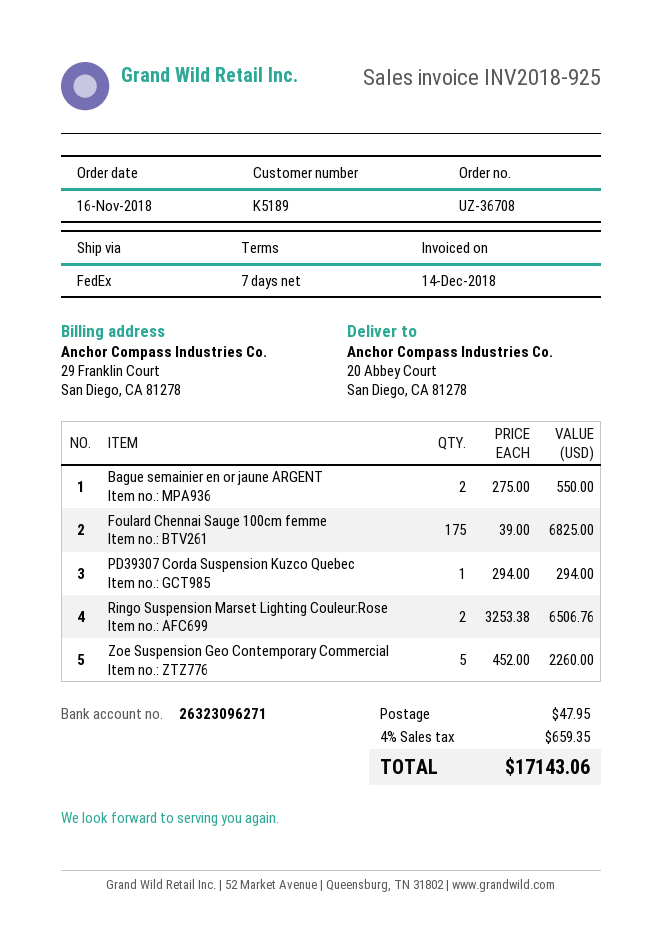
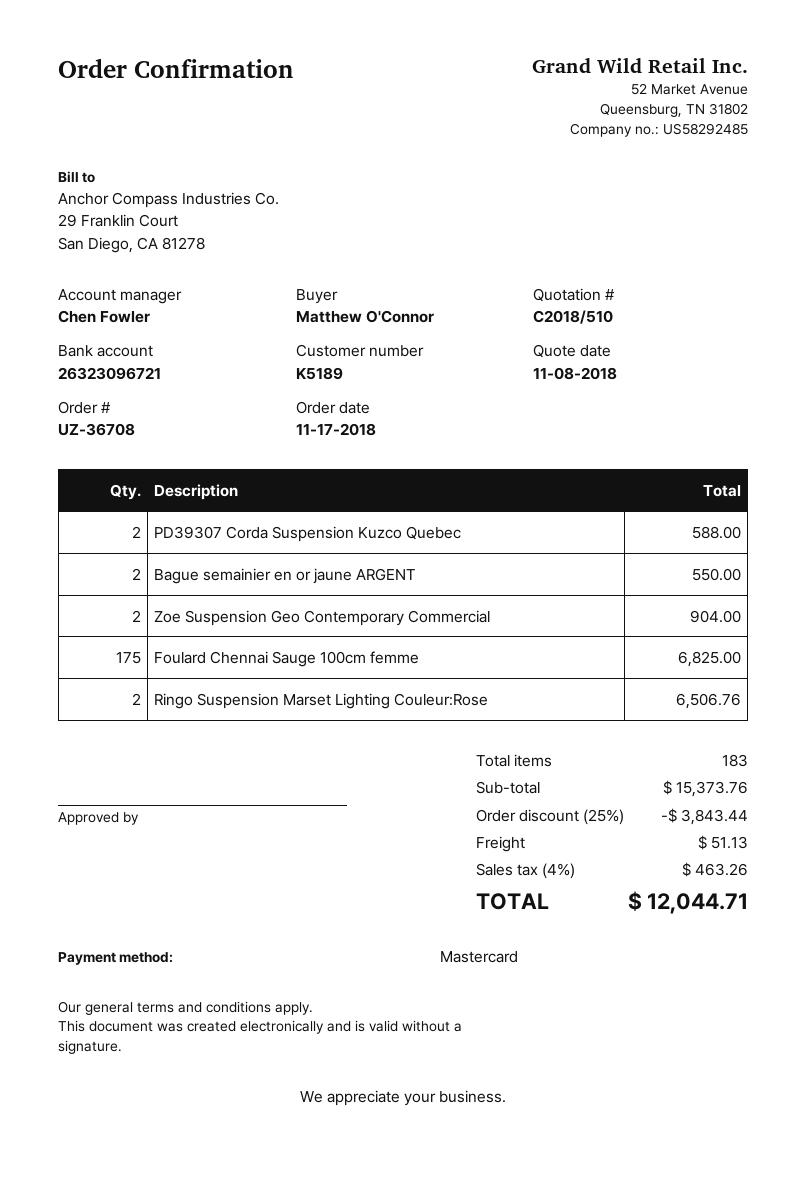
order date: 2018-11-16 -> 2018-11-17
bank account: 26323096271 -> 26323096721
PD39307 Corda Suspension Kuzco Quebec: 1 for 294.00 -> 2 for 588.00
Zoe Suspension Geo Contemporary Commercial: 5 for 2260.00 -> 2 for 904.00
discount: none -> 25% = 3843.44
shipping: 47.95 -> 51.13
tax: 4% = 659.35 -> 4% = 463.26
total: 17143.06 -> 12044.71

